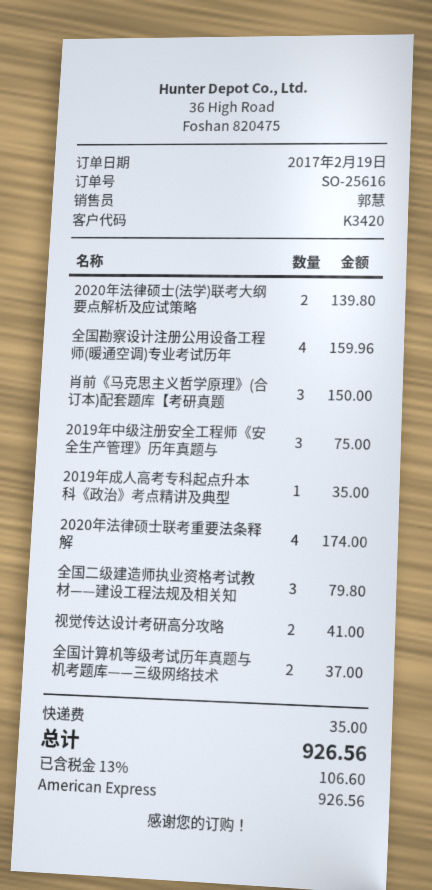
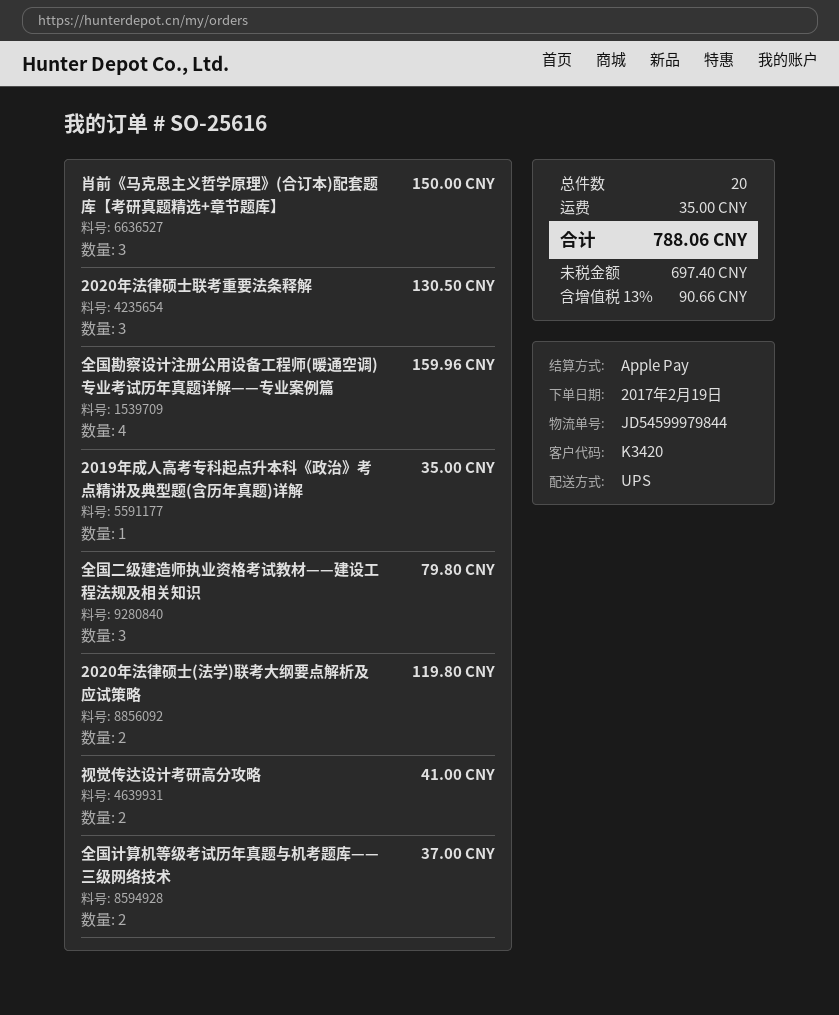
payment method: American Express -> Apple Pay
2020年法律硕士(法学)联考大纲要点解析及应试策略: 2 for 139.80 -> 2 for 119.80
2019年中级注册安全工程师《安全生产管理》历年真题与: 3 for 75.00 -> none
2020年法律硕士联考重要法条释解: 4 for 174.00 -> 3 for 130.50
tax: 13% = 106.60 -> 13% = 90.66
total: 926.56 -> 788.06

